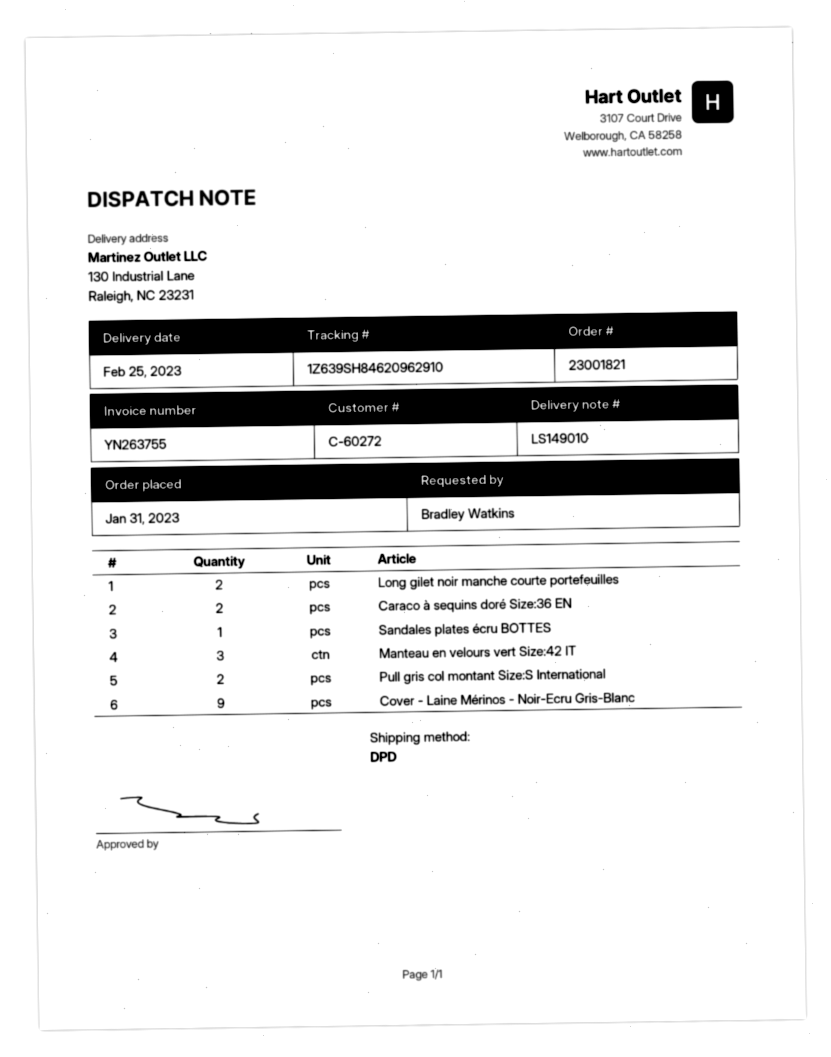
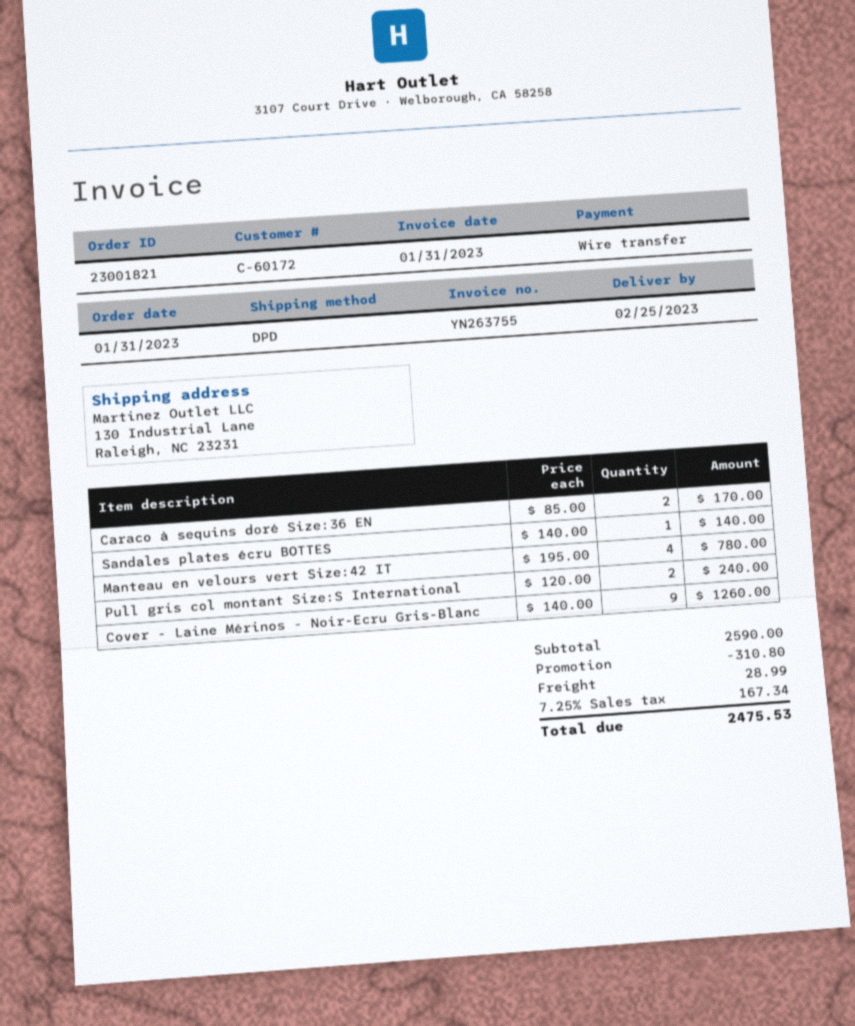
customer number: C-60272 -> C-60172
Long gilet noir manche courte portefeuilles: 2 -> none
Manteau en velours vert Size:42 IT: 3 -> 4

